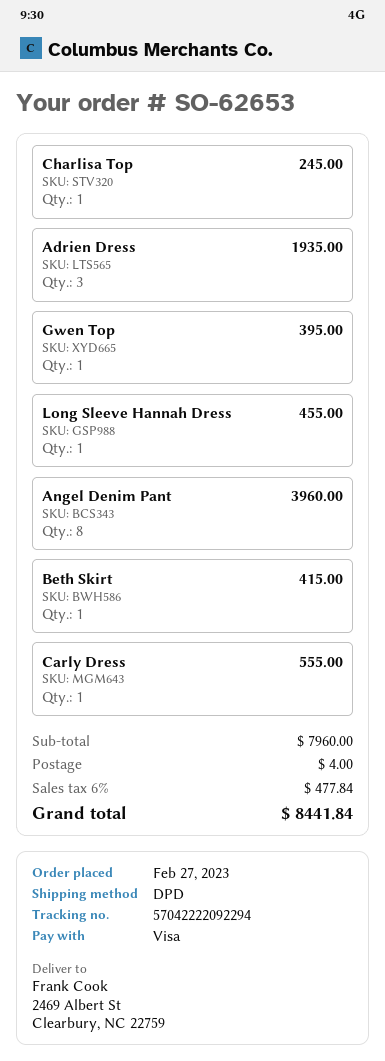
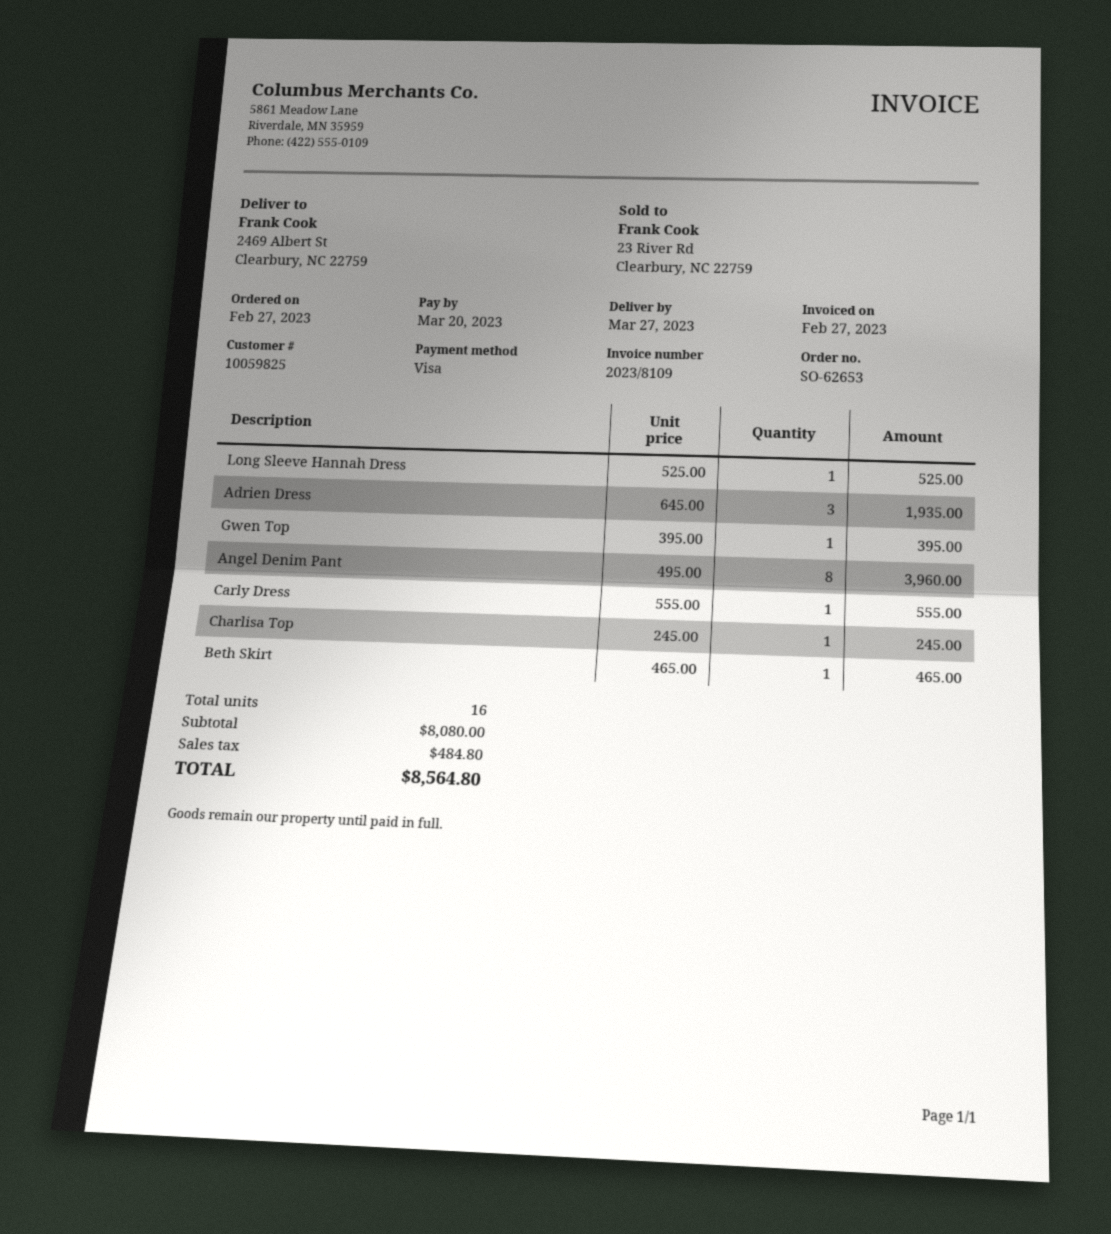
Long Sleeve Hannah Dress: 1 for 455.00 -> 1 for 525.00
Beth Skirt: 1 for 415.00 -> 1 for 465.00
subtotal: 7960.00 -> 8080.00
shipping: 4.00 -> none
tax: 477.84 -> 484.80
total: 8441.84 -> 8564.80

